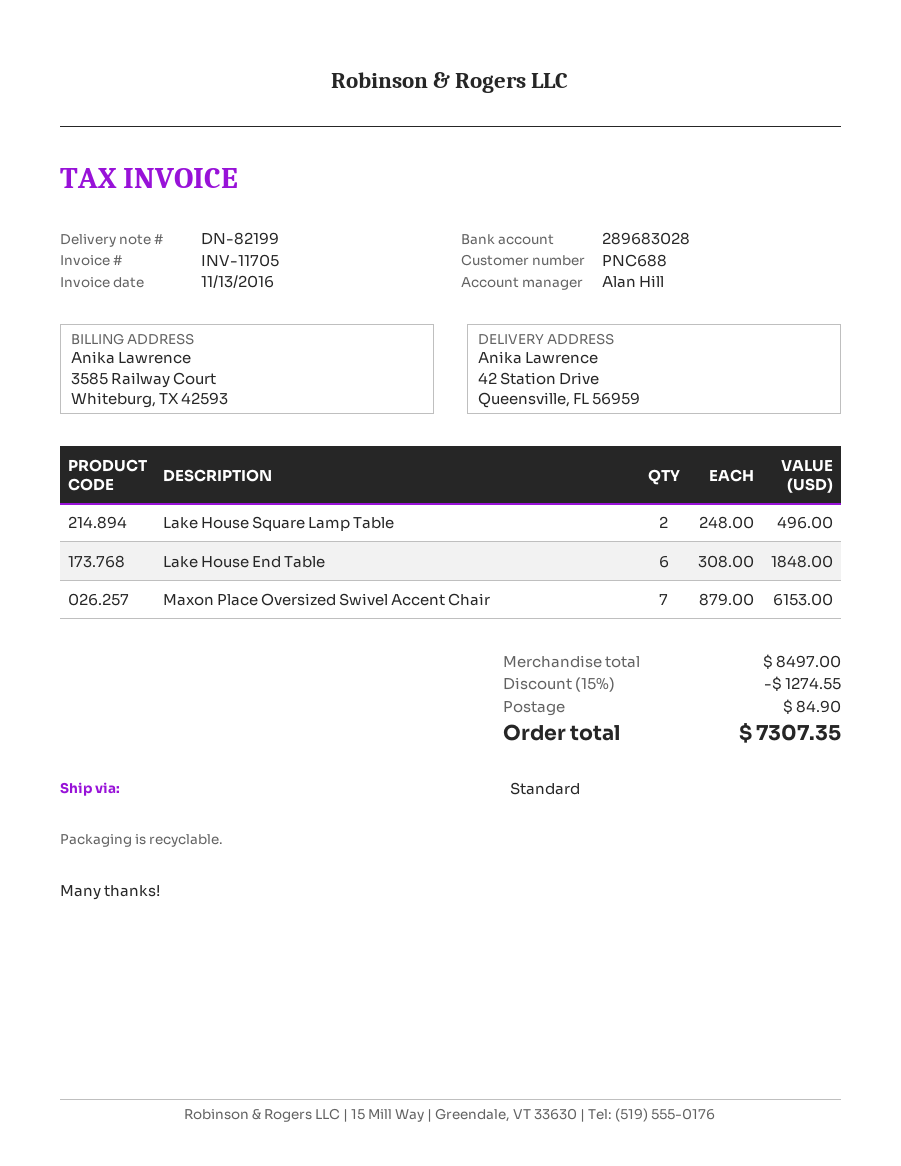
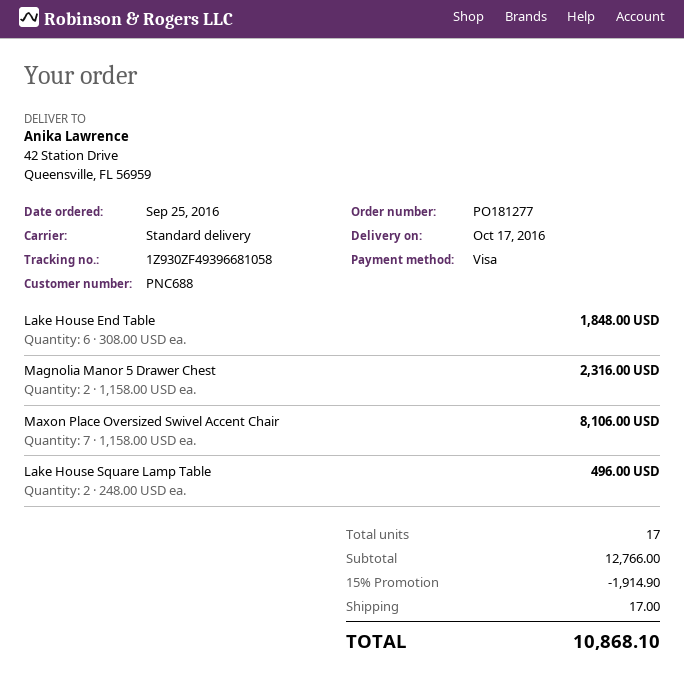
Maxon Place Oversized Swivel Accent Chair: 7 x 879.00 = 6153.00 -> 7 x 1158.00 = 8106.00
Magnolia Manor 5 Drawer Chest: none -> 2 x 1158.00 = 2316.00
subtotal: 8497.00 -> 12766.00
discount: 15% = 1274.55 -> 15% = 1914.90
shipping: 84.90 -> 17.00
total: 7307.35 -> 10868.10

